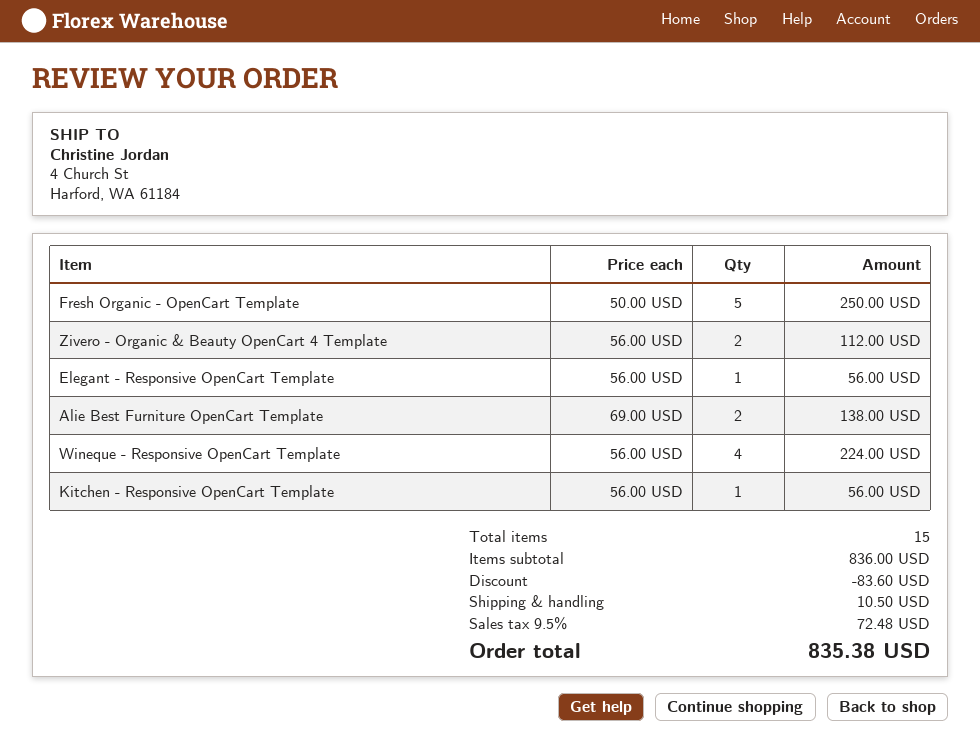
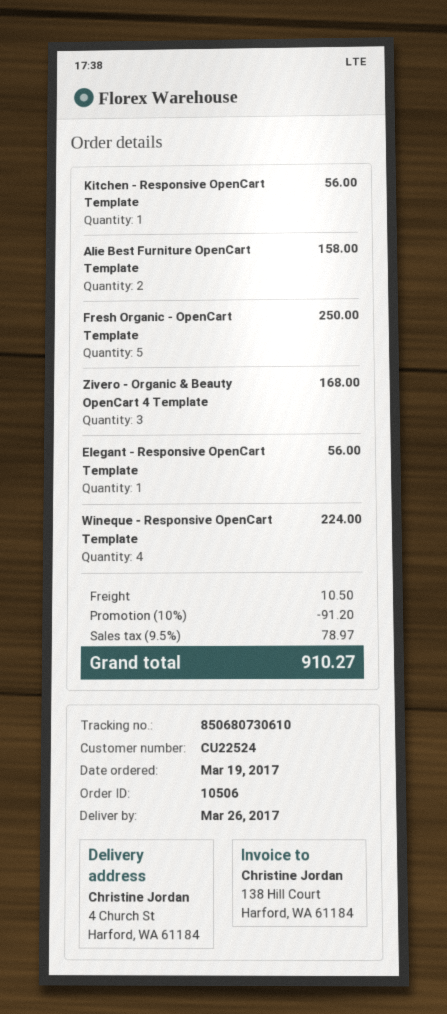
Zivero - Organic & Beauty OpenCart 4 Template: 2 for 112.00 -> 3 for 168.00
Alie Best Furniture OpenCart Template: 2 for 138.00 -> 2 for 158.00
discount: 83.60 -> 91.20
tax: 9.5% = 72.48 -> 9.5% = 78.97
total: 835.38 -> 910.27

